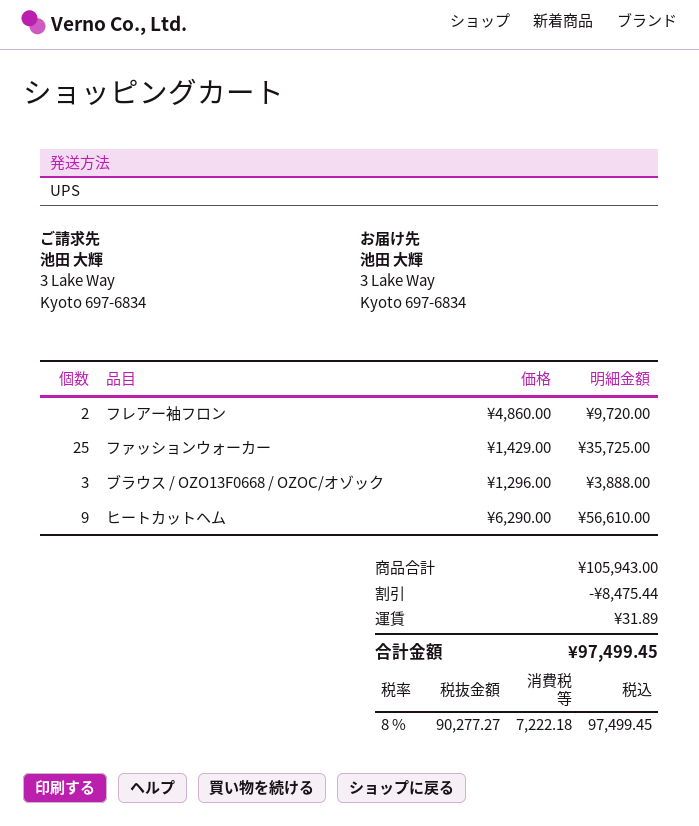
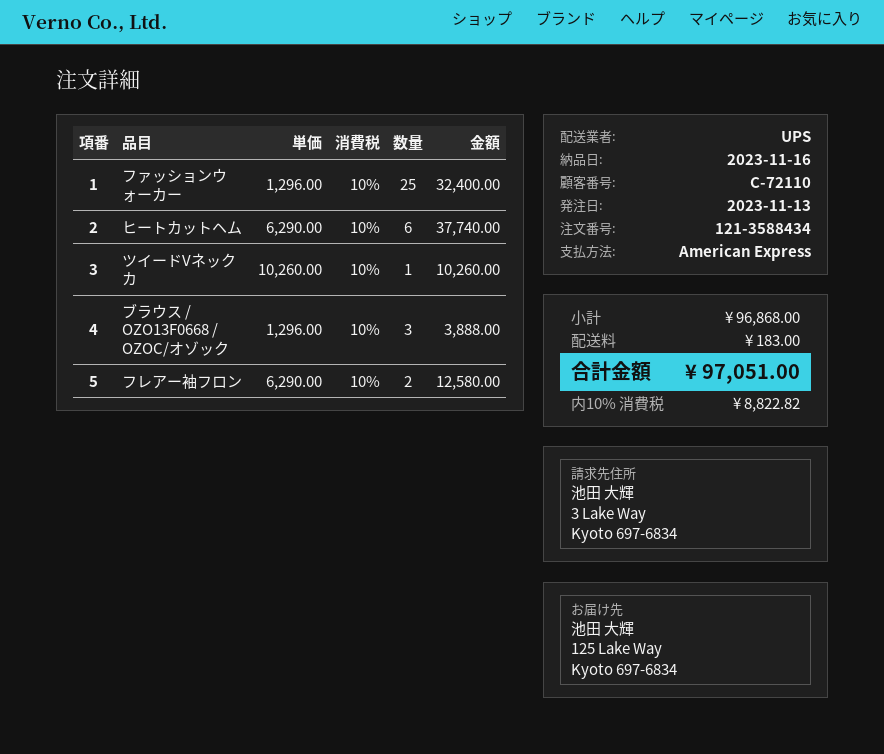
ship to: 3 Lake Way, Kyoto 697-6834 -> 125 Lake Way, Kyoto 697-6834
フレアー袖フロン: 2 x 4860.00 = 9720.00 -> 2 x 6290.00 = 12580.00
ファッションウォーカー: 25 x 1429.00 = 35725.00 -> 25 x 1296.00 = 32400.00
ヒートカットヘム: 9 x 6290.00 = 56610.00 -> 6 x 6290.00 = 37740.00
ツイードVネックカ: none -> 1 x 10260.00 = 10260.00
subtotal: 105943.00 -> 96868.00
discount: 8475.44 -> none
shipping: 31.89 -> 183.00
tax: 8% = 7222.18 -> 10% = 8822.82
total: 97499.45 -> 97051.00

